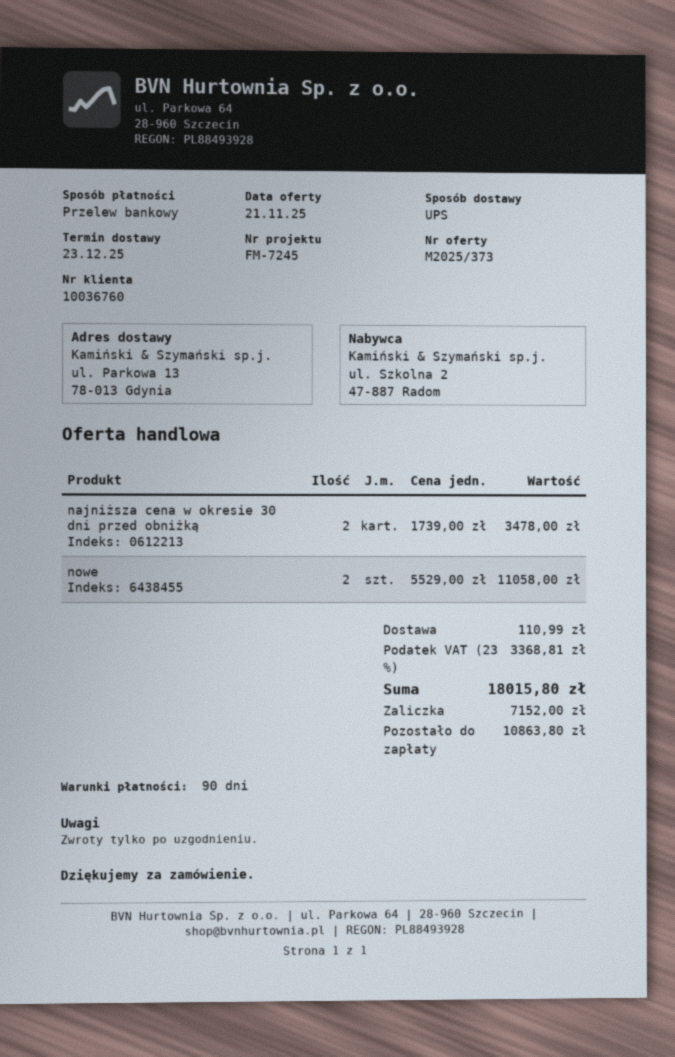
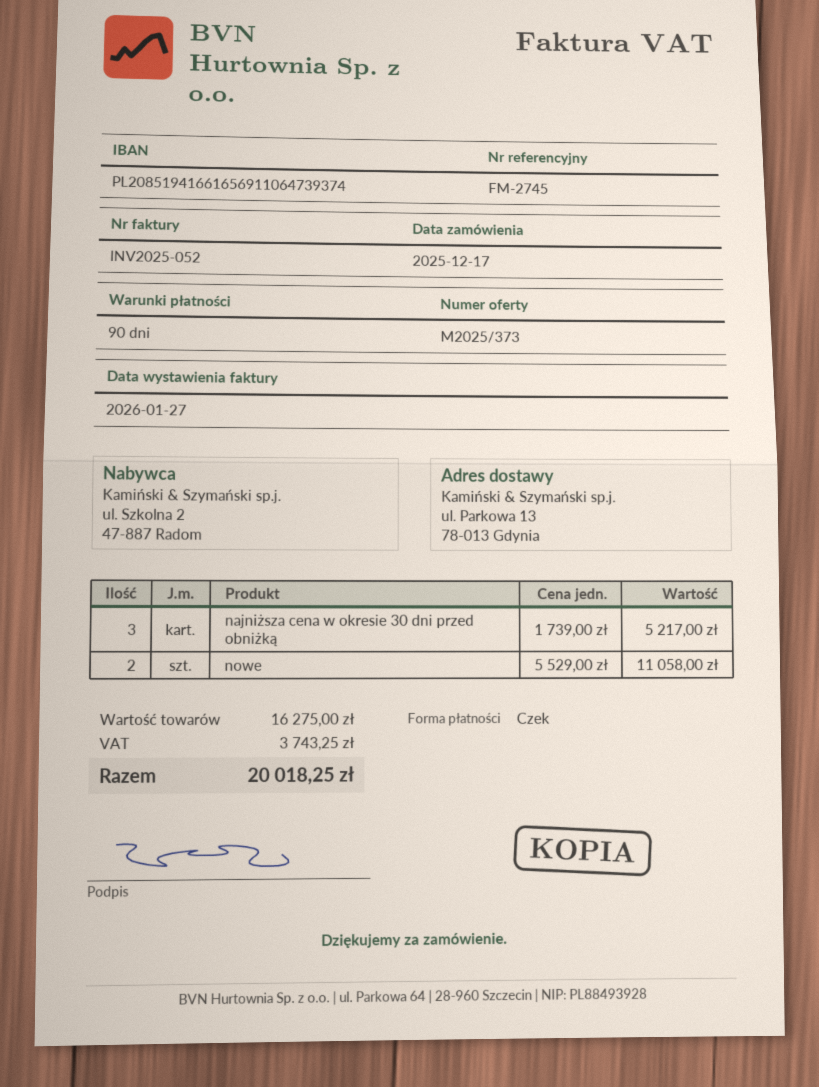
reference: FM-7245 -> FM-2745
payment method: bank transfer -> cheque
najniższa cena w okresie 30 dni przed obniżką: 2 x 1739.00 = 3478.00 -> 3 x 1739.00 = 5217.00
shipping: 110.99 -> none
tax: 3368.81 -> 3743.25
total: 18015.80 -> 20018.25

